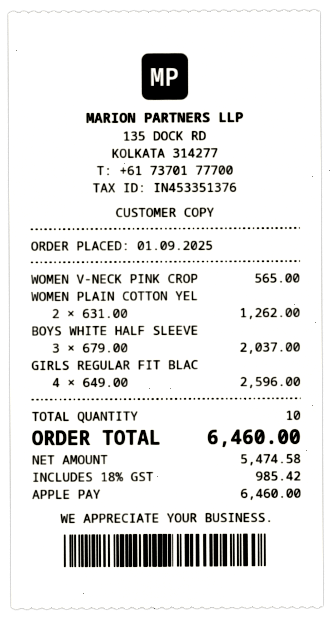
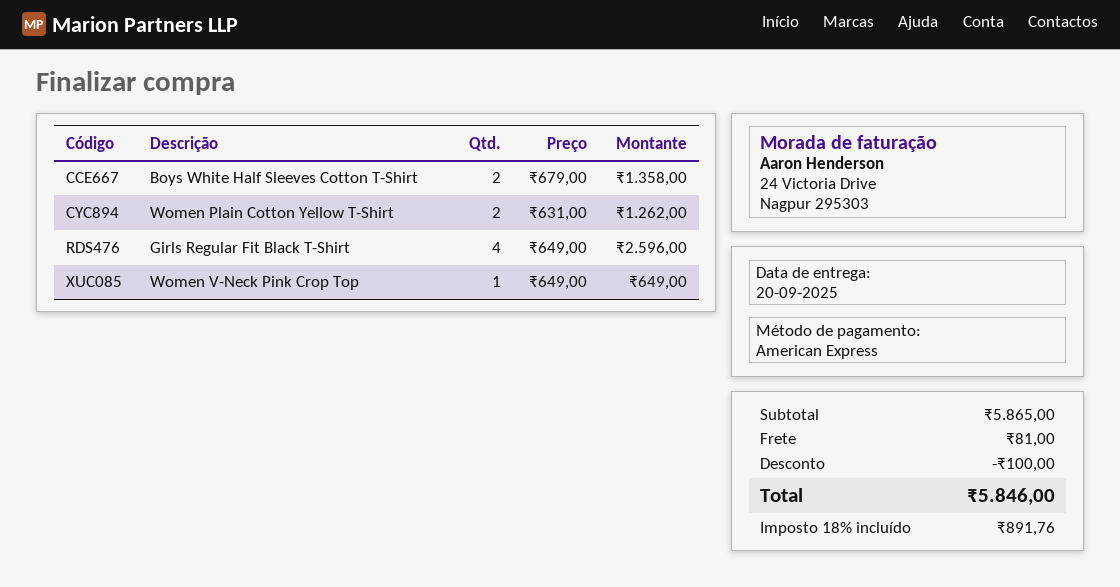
payment method: Apple Pay -> American Express
WOMEN V-NECK PINK CROP: 1 x 565.00 = 565.00 -> 1 x 649.00 = 649.00
BOYS WHITE HALF SLEEVE: 3 x 679.00 = 2037.00 -> 2 x 679.00 = 1358.00
discount: none -> 100.00
shipping: none -> 81.00
tax: 18% = 985.42 -> 18% = 891.76
total: 6460.00 -> 5846.00

